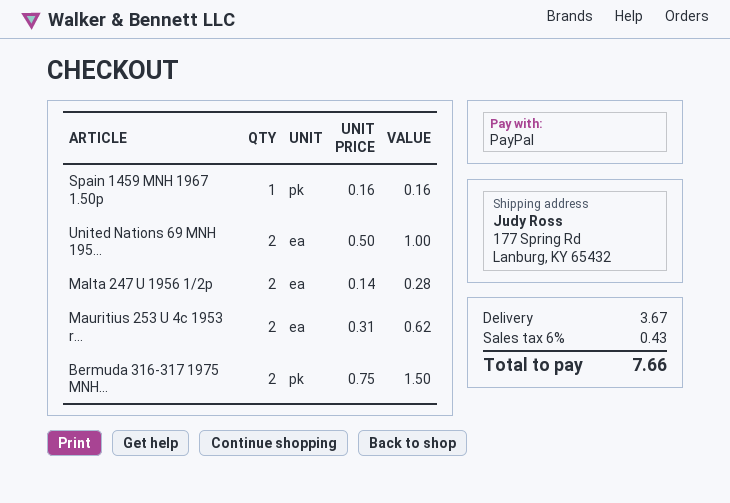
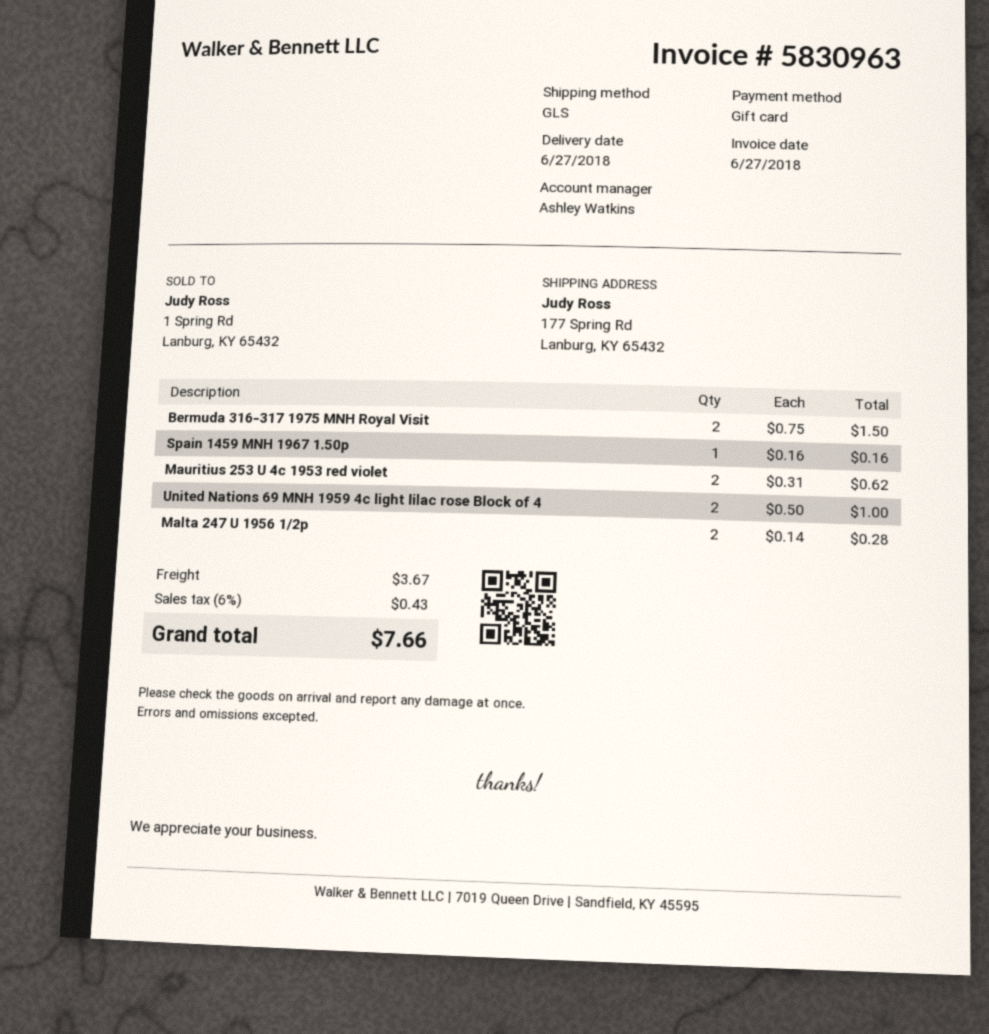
payment method: PayPal -> gift card

